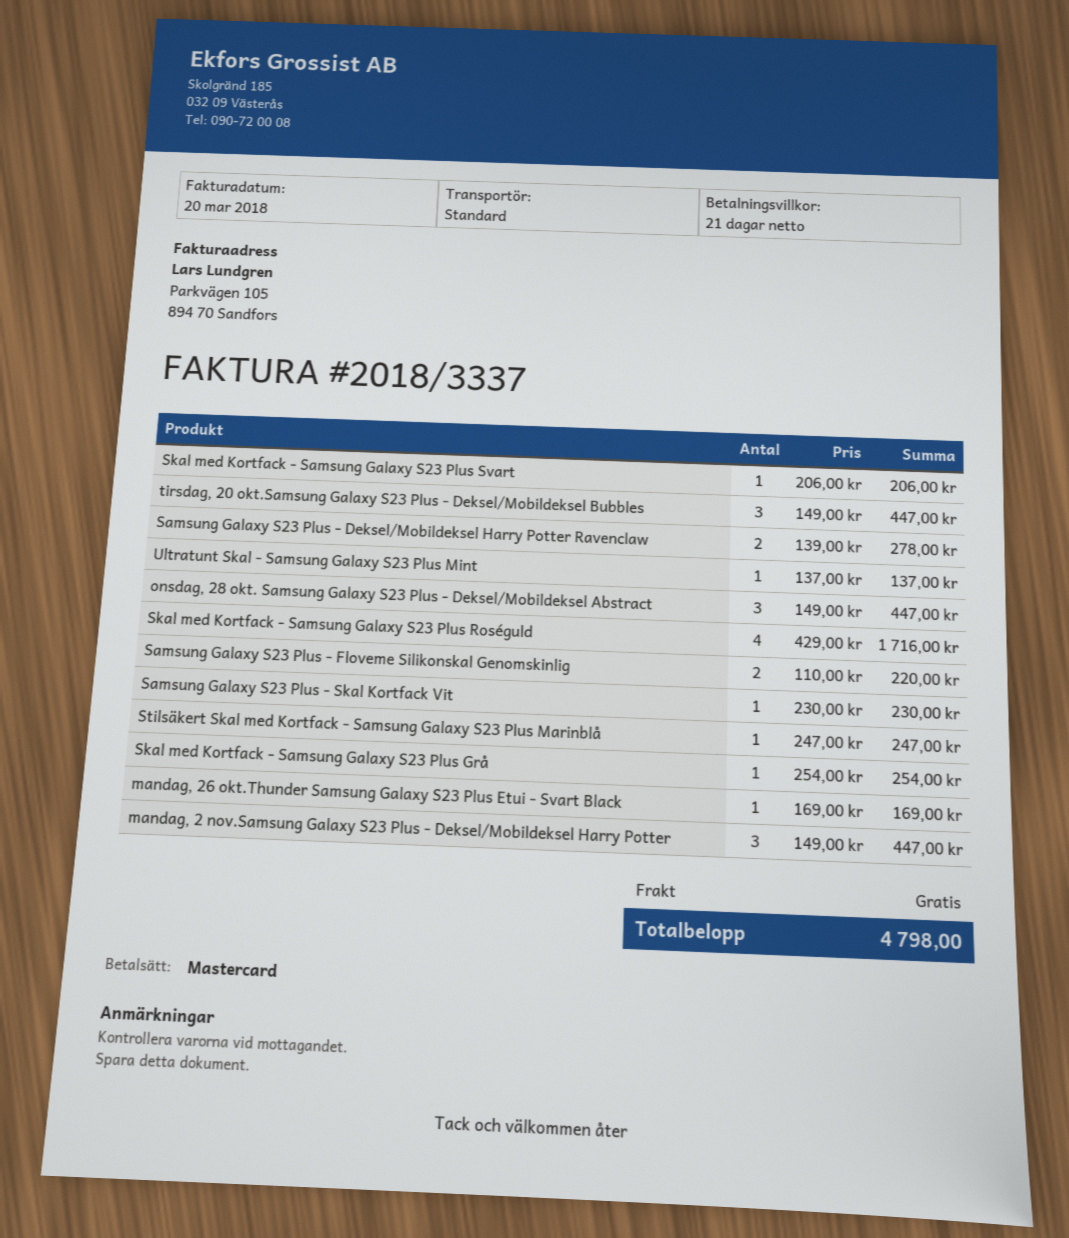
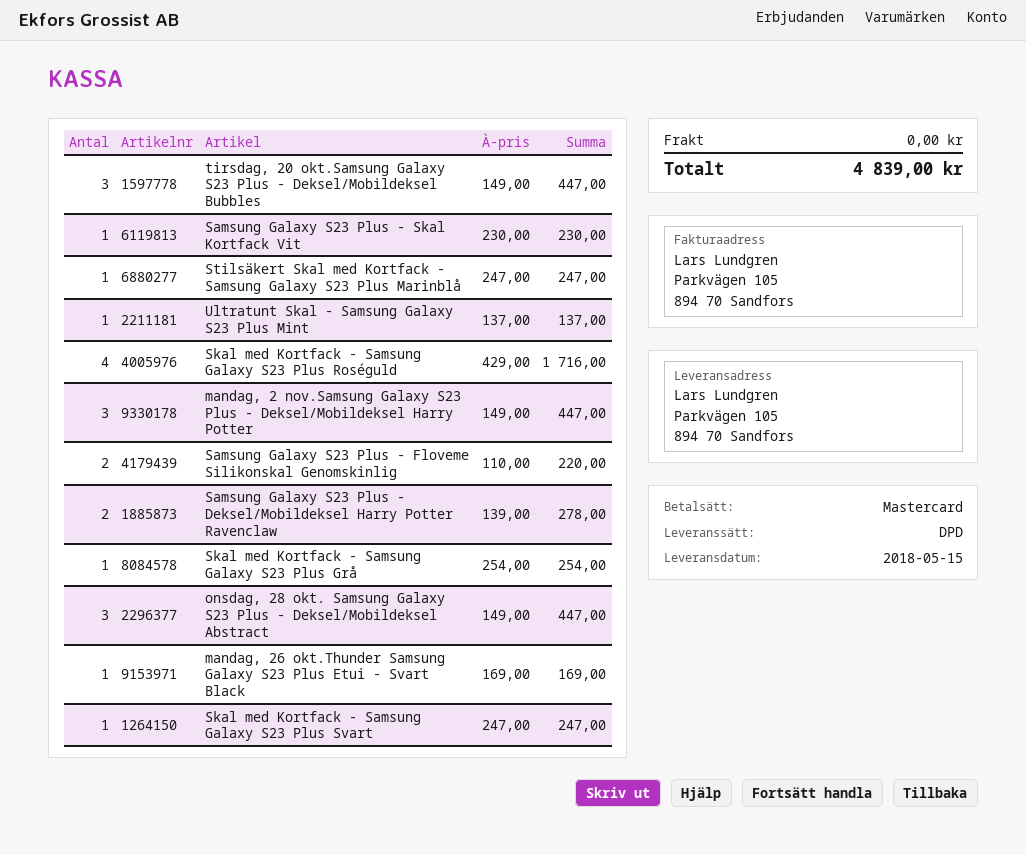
shipping method: standard -> DPD
Skal med Kortfack - Samsung Galaxy S23 Plus Svart: 1 x 206.00 = 206.00 -> 1 x 247.00 = 247.00
total: 4798.00 -> 4839.00

